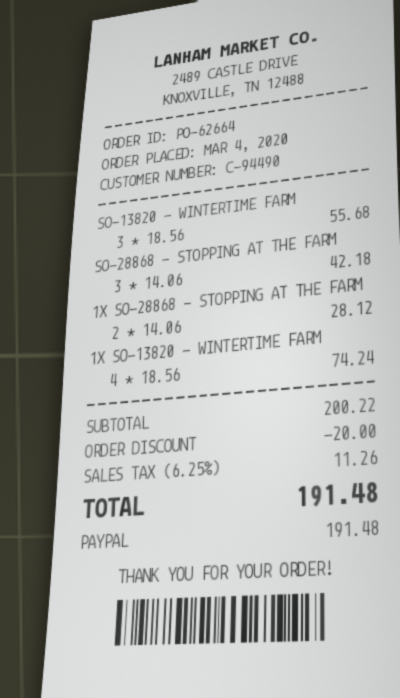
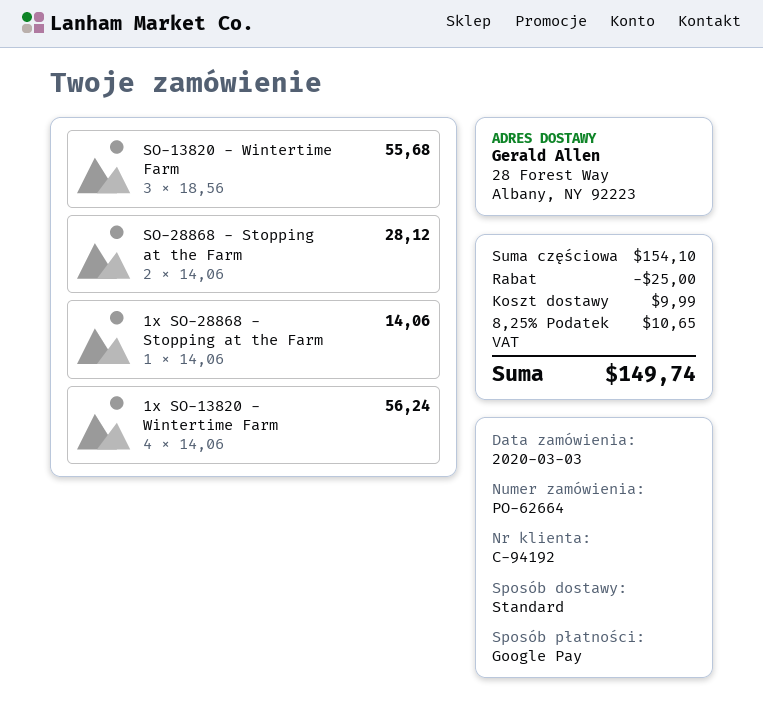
order date: 2020-03-04 -> 2020-03-03
customer number: C-94490 -> C-94192
payment method: PayPal -> Google Pay
SO-28868 - STOPPING AT THE FARM: 3 x 14.06 = 42.18 -> 2 x 14.06 = 28.12
1X SO-28868 - STOPPING AT THE FARM: 2 x 14.06 = 28.12 -> 1 x 14.06 = 14.06
1X SO-13820 - WINTERTIME FARM: 4 x 18.56 = 74.24 -> 4 x 14.06 = 56.24
subtotal: 200.22 -> 154.10
discount: 20.00 -> 25.00
shipping: none -> 9.99
tax: 6.25% = 11.26 -> 8.25% = 10.65
total: 191.48 -> 149.74

